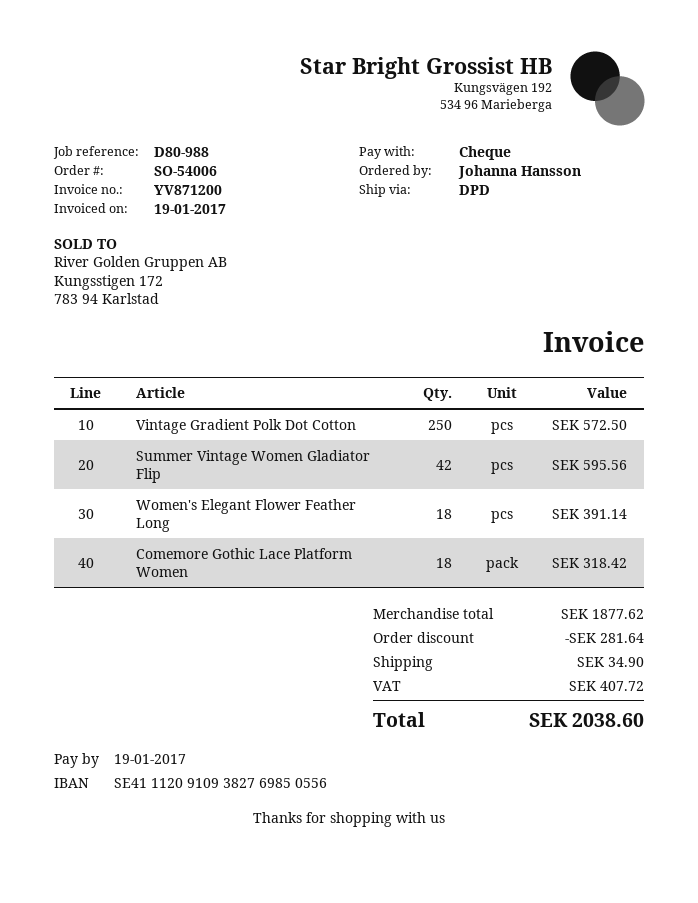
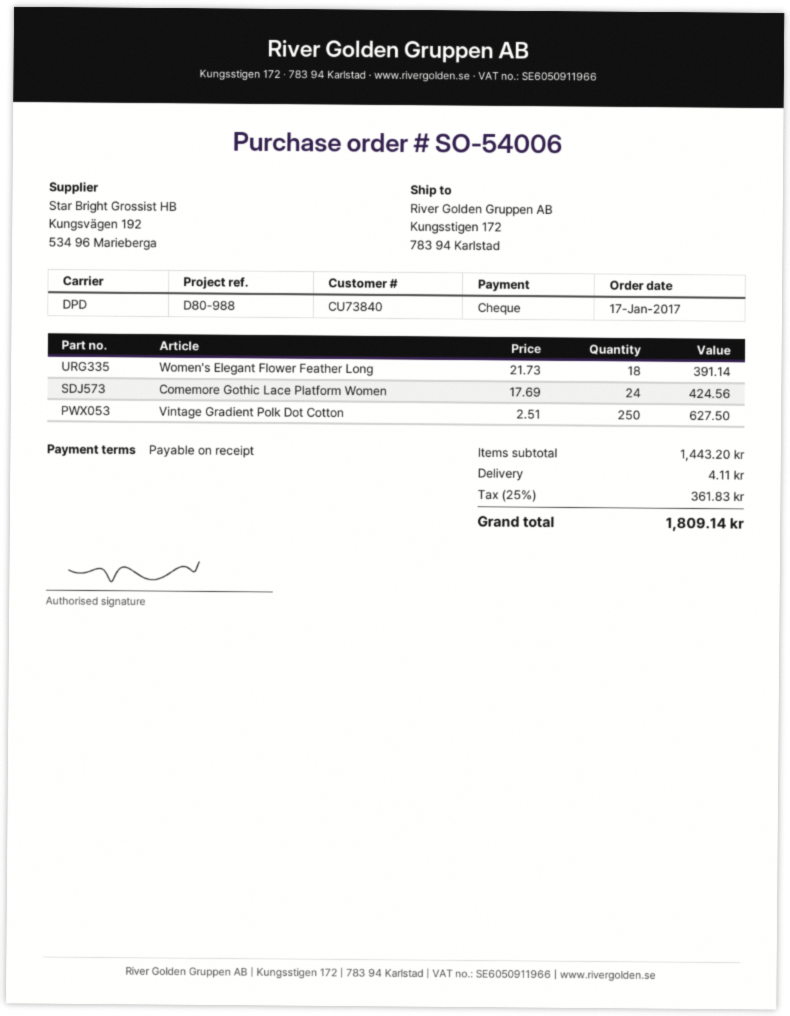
Vintage Gradient Polk Dot Cotton: 250 for 572.50 -> 250 for 627.50
Summer Vintage Women Gladiator Flip: 42 for 595.56 -> none
Comemore Gothic Lace Platform Women: 18 for 318.42 -> 24 for 424.56
subtotal: 1877.62 -> 1443.20
discount: 281.64 -> none
shipping: 34.90 -> 4.11
tax: 407.72 -> 361.83
total: 2038.60 -> 1809.14

